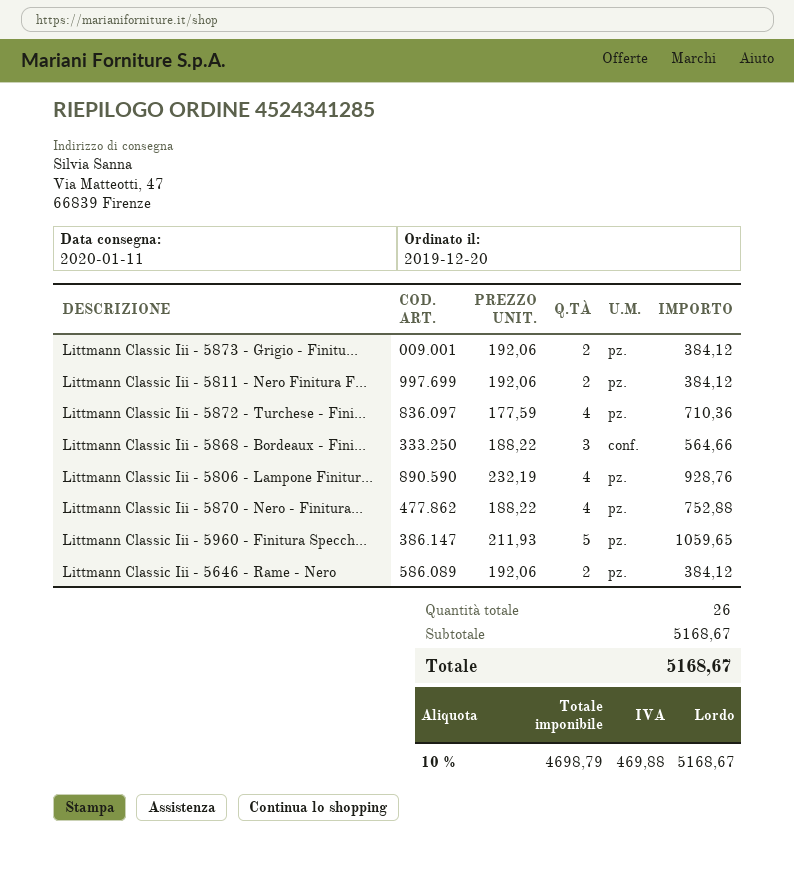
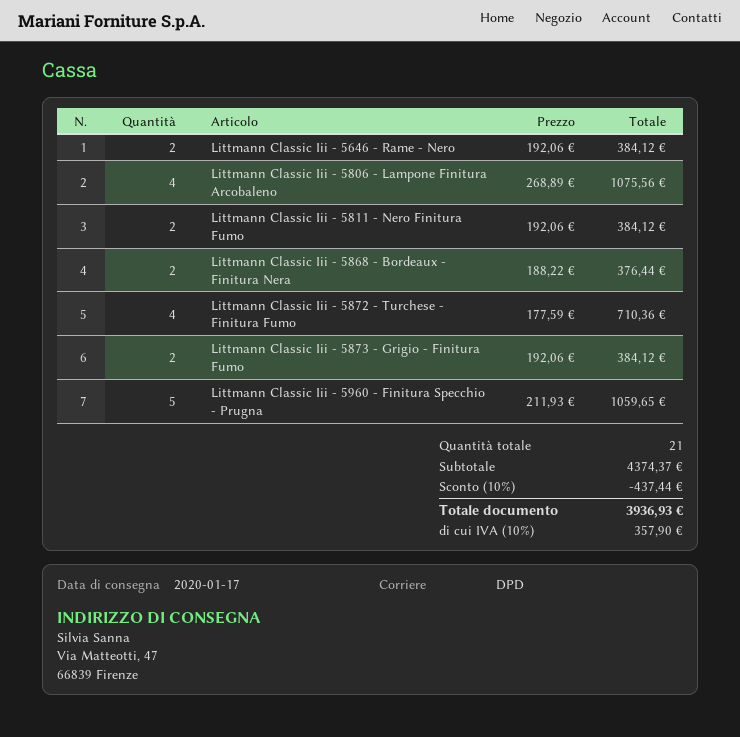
delivery date: 2020-01-11 -> 2020-01-17
Littmann Classic Iii - 5868 - Bordeaux - Fini...: 3 x 188.22 = 564.66 -> 2 x 188.22 = 376.44
Littmann Classic Iii - 5806 - Lampone Finitur...: 4 x 232.19 = 928.76 -> 4 x 268.89 = 1075.56
Littmann Classic Iii - 5870 - Nero - Finitura...: 4 x 188.22 = 752.88 -> none
total quantity: 26 -> 21
subtotal: 5168.67 -> 4374.37
discount: none -> 10% = 437.44
tax: 10% = 469.88 -> 10% = 357.90
total: 5168.67 -> 3936.93

